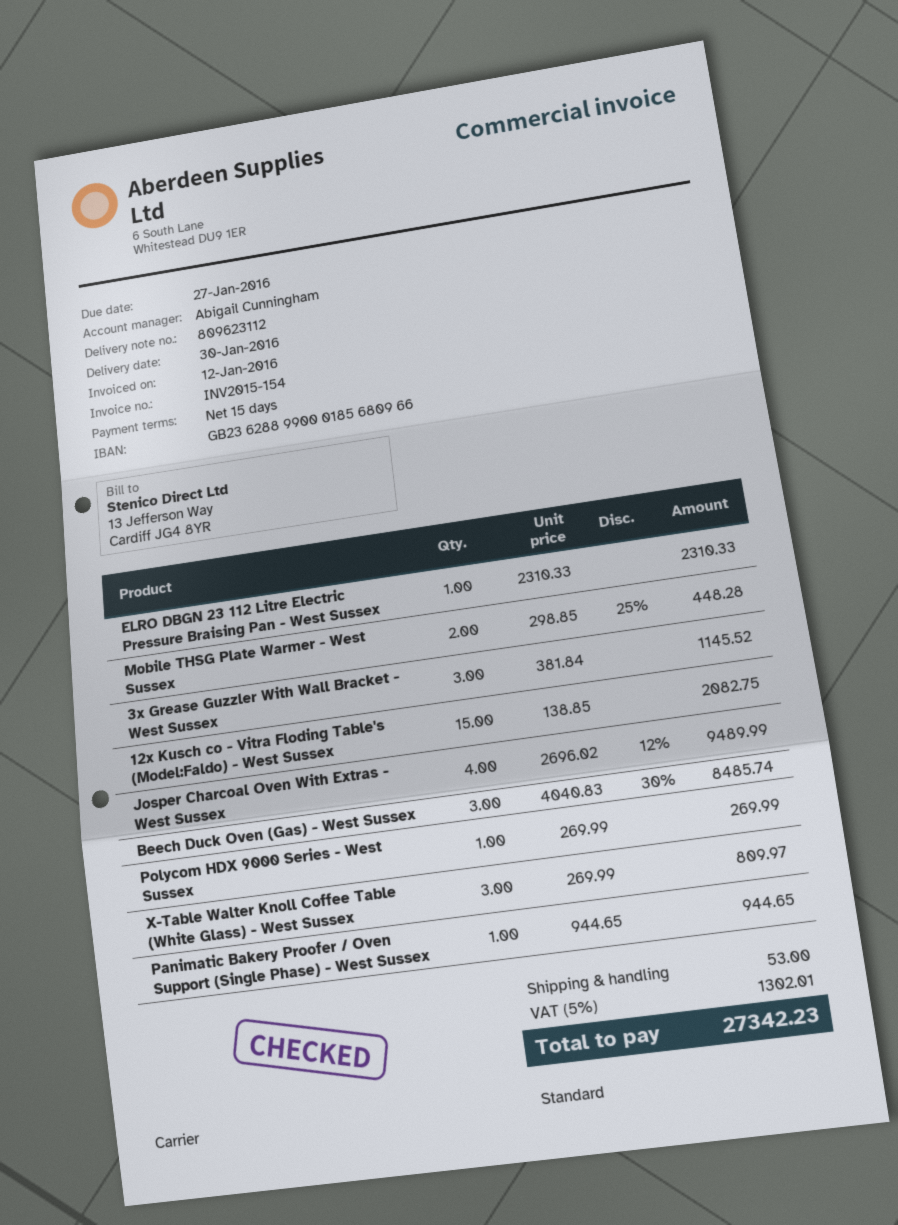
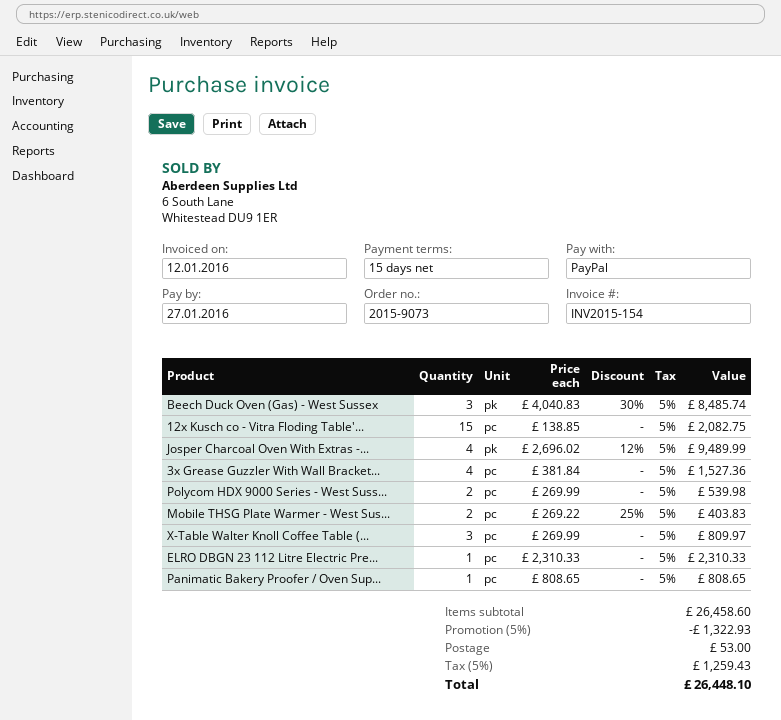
Mobile THSG Plate Warmer - West Sussex: 2 x 298.85 - 25% = 448.28 -> 2 x 269.22 - 25% = 403.83
3x Grease Guzzler With Wall Bracket - West Sussex: 3 x 381.84 = 1145.52 -> 4 x 381.84 = 1527.36
Polycom HDX 9000 Series - West Sussex: 1 x 269.99 = 269.99 -> 2 x 269.99 = 539.98
Panimatic Bakery Proofer / Oven Support (Single Phase) - West Sussex: 1 x 944.65 = 944.65 -> 1 x 808.65 = 808.65
discount: none -> 5% = 1322.93
tax: 5% = 1302.01 -> 5% = 1259.43
total: 27342.23 -> 26448.10

